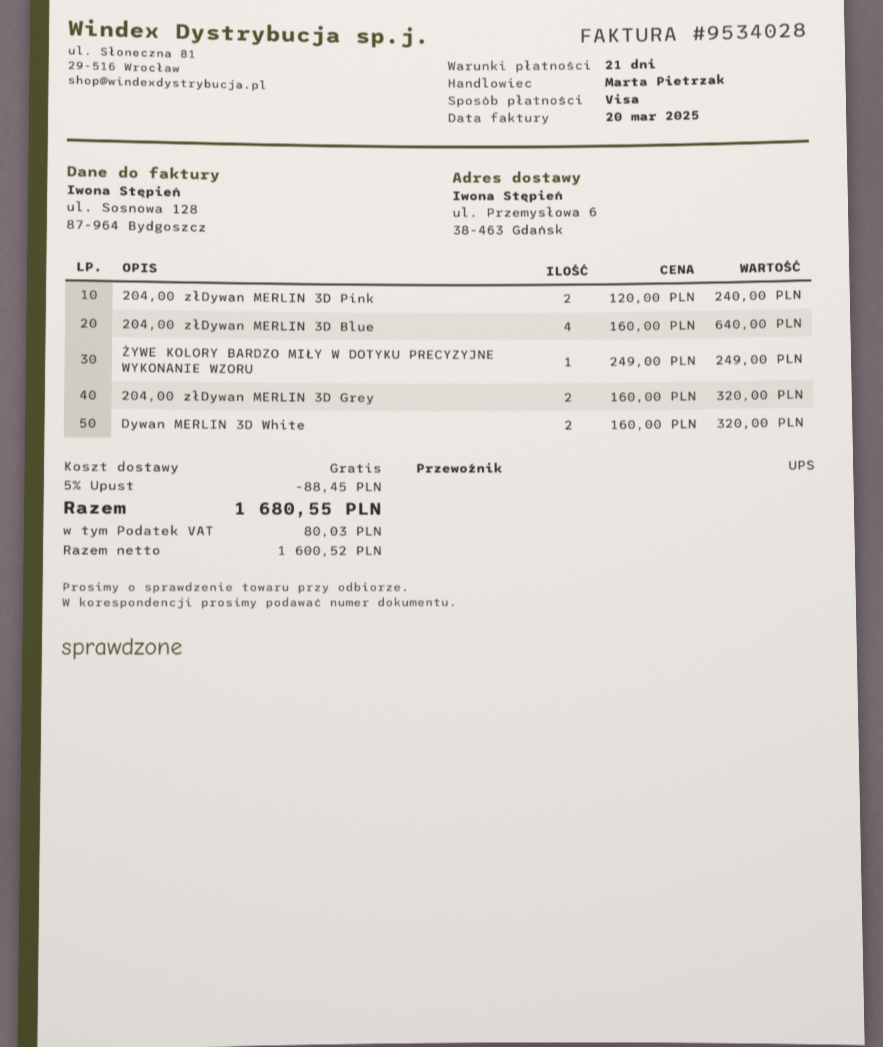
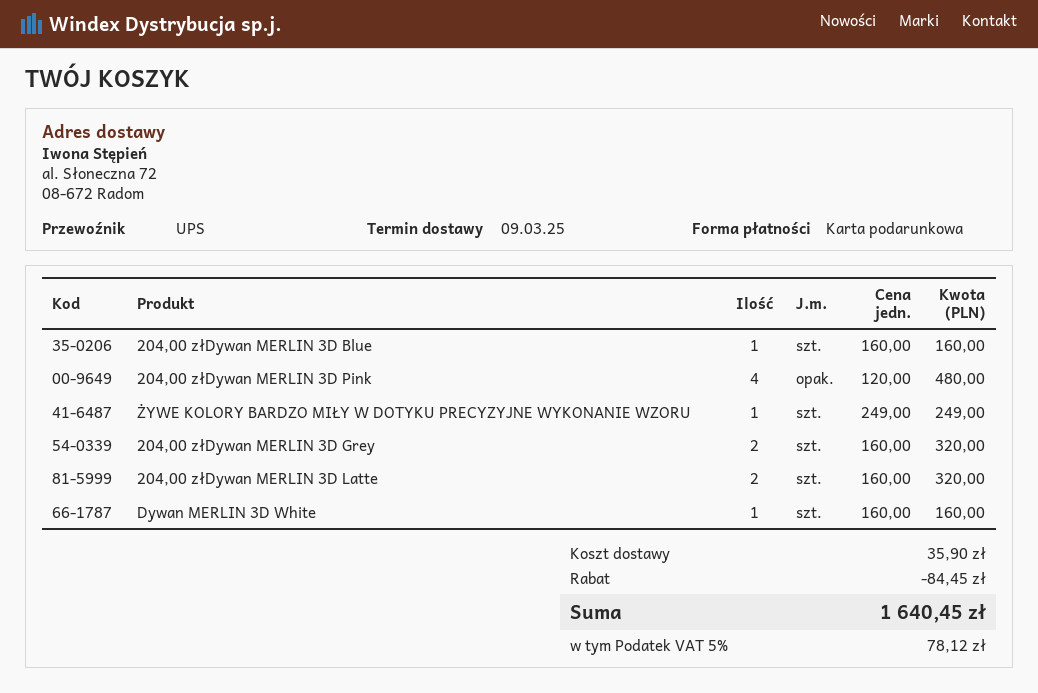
payment method: Visa -> gift card
ship to: ul. Przemysłowa 6, 38-463 Gdańsk -> al. Słoneczna 72, 08-672 Radom
204,00 złDywan MERLIN 3D Pink: 2 x 120.00 = 240.00 -> 4 x 120.00 = 480.00
204,00 złDywan MERLIN 3D Blue: 4 x 160.00 = 640.00 -> 1 x 160.00 = 160.00
Dywan MERLIN 3D White: 2 x 160.00 = 320.00 -> 1 x 160.00 = 160.00
204,00 złDywan MERLIN 3D Latte: none -> 2 x 160.00 = 320.00
discount: 88.45 -> 84.45
shipping: 0.00 -> 35.90
tax: 80.03 -> 78.12
total: 1680.55 -> 1640.45

